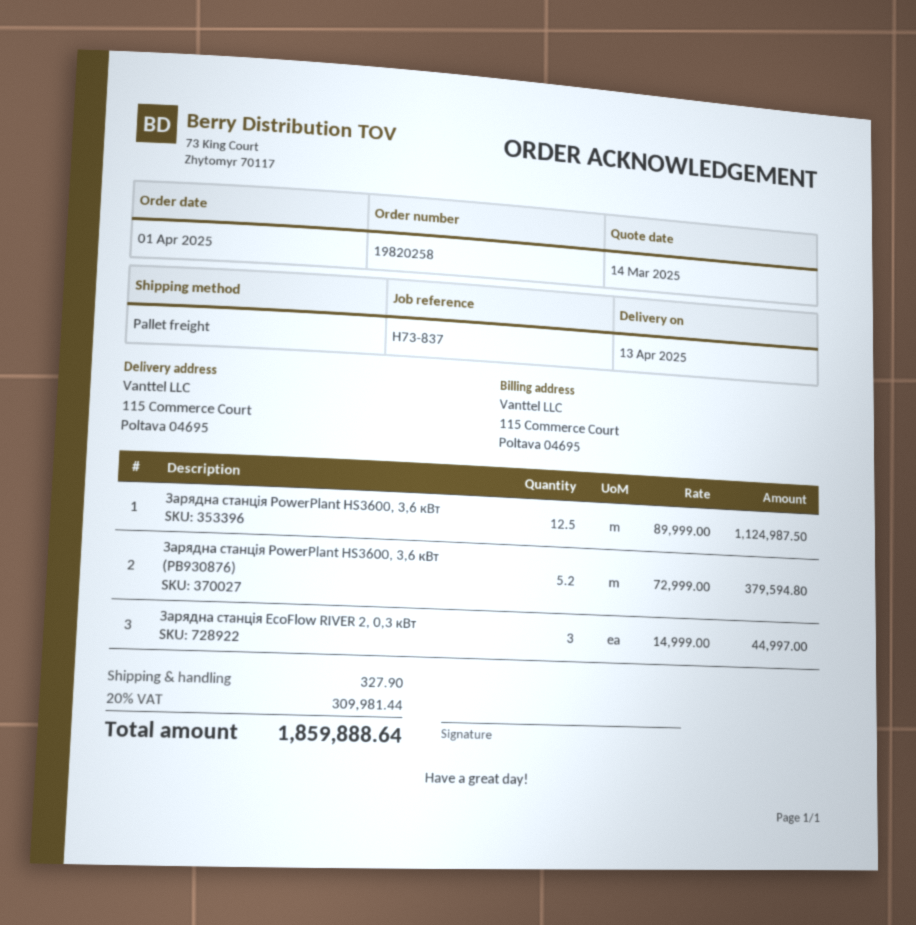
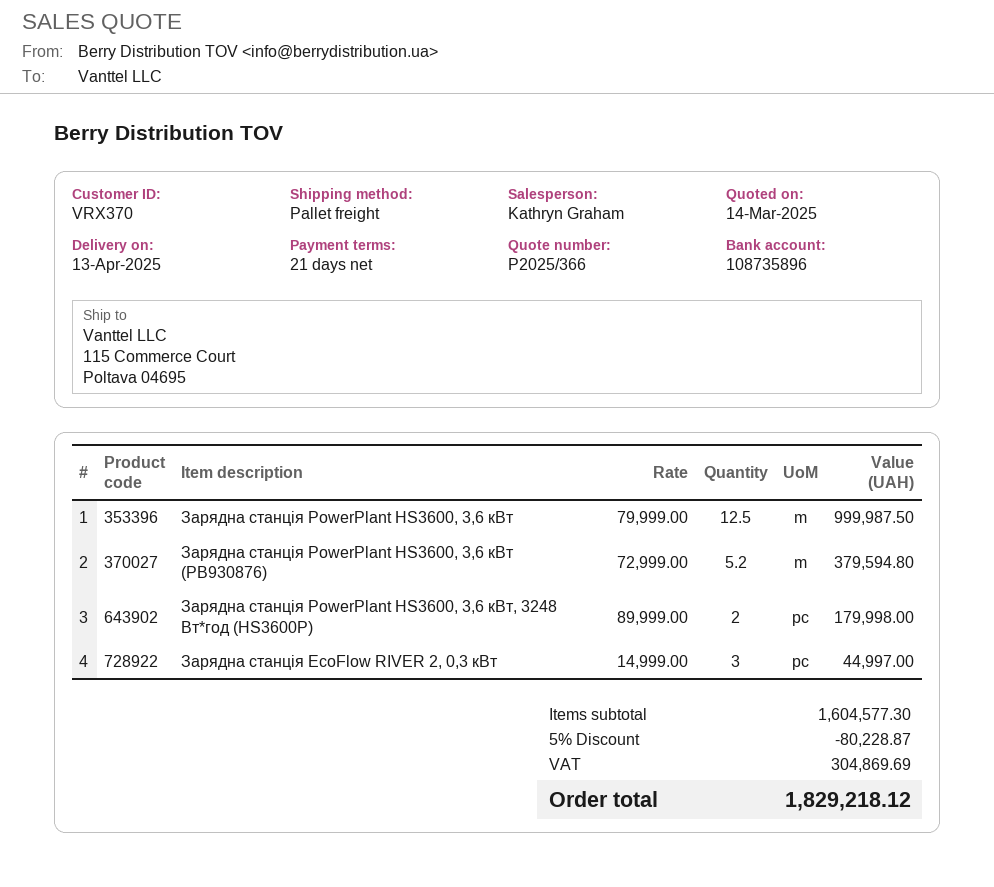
Зарядна станція PowerPlant HS3600, 3,6 кВт: 12.5 x 89999.00 = 1124987.50 -> 12.5 x 79999.00 = 999987.50
Зарядна станція PowerPlant HS3600, 3,6 кВт, 3248 Вт*год (HS3600P): none -> 2 x 89999.00 = 179998.00
discount: none -> 5% = 80228.87
shipping: 327.90 -> none
tax: 309981.44 -> 304869.69
total: 1859888.64 -> 1829218.12

